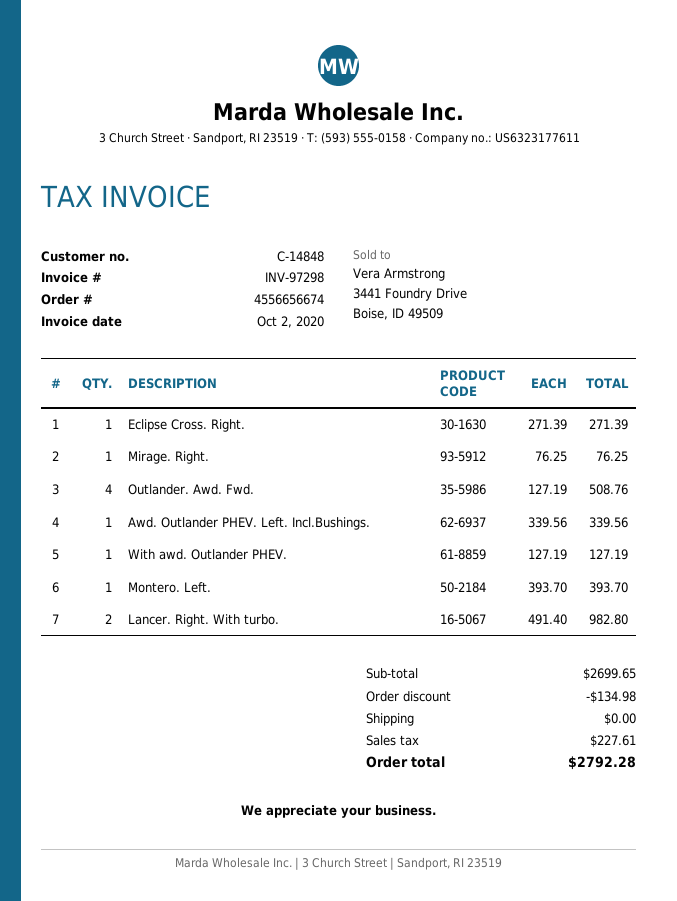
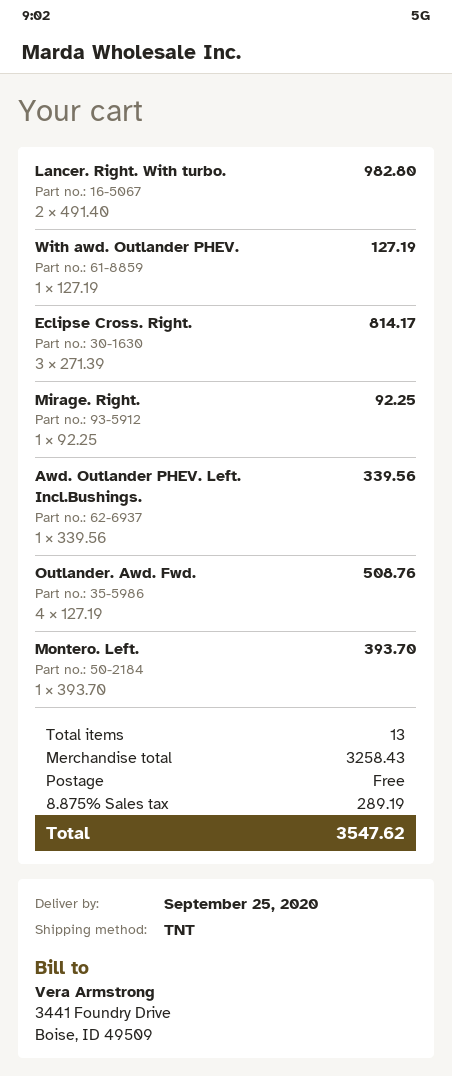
Eclipse Cross. Right.: 1 x 271.39 = 271.39 -> 3 x 271.39 = 814.17
Mirage. Right.: 1 x 76.25 = 76.25 -> 1 x 92.25 = 92.25
subtotal: 2699.65 -> 3258.43
discount: 134.98 -> none
tax: 227.61 -> 289.19
total: 2792.28 -> 3547.62

